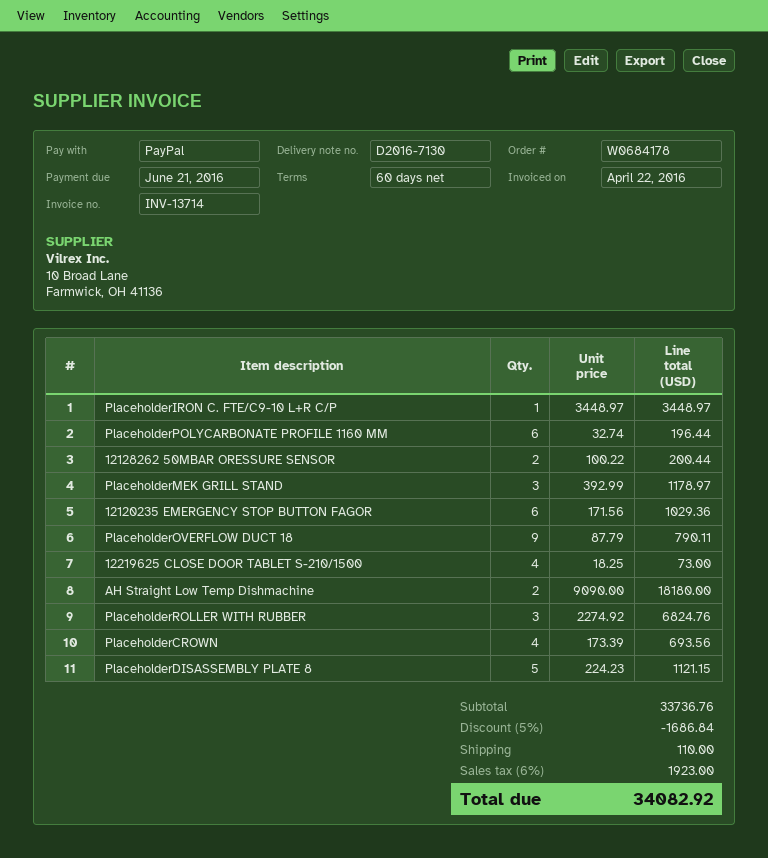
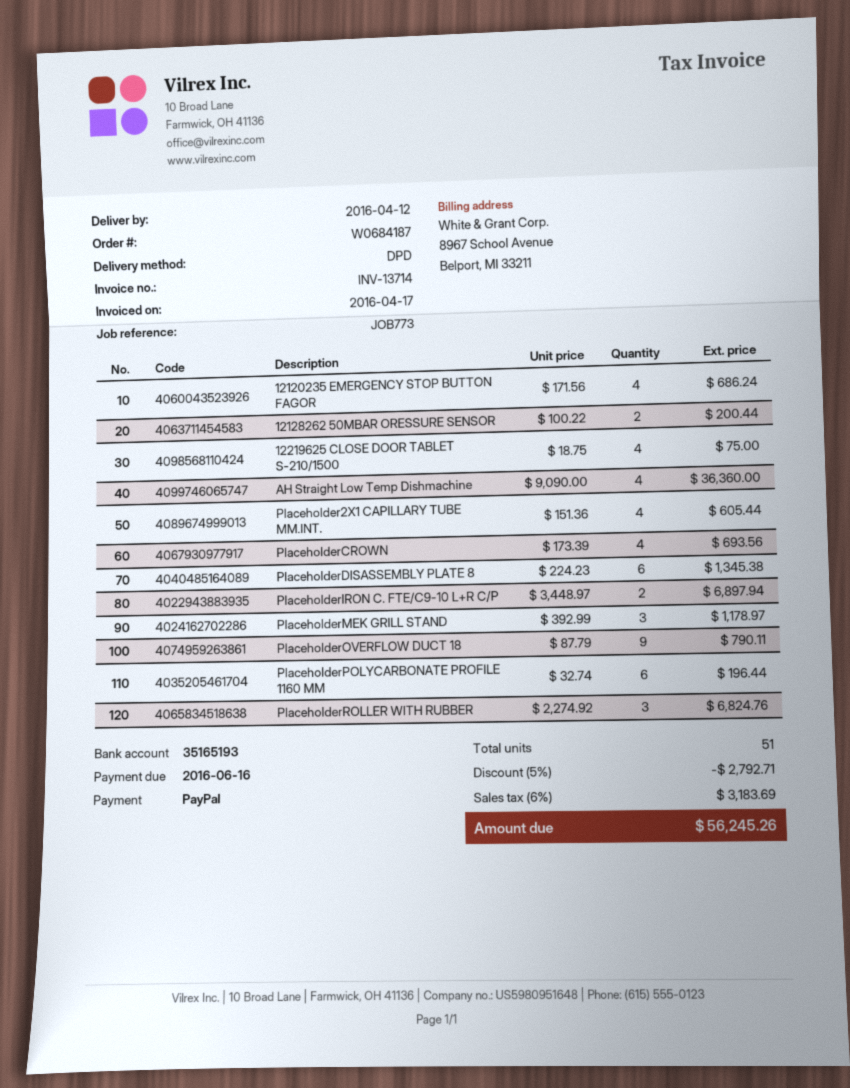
order number: W0684178 -> W0684187
invoice date: 2016-04-22 -> 2016-04-17
due date: 2016-06-21 -> 2016-06-16
PlaceholderIRON C. FTE/C9-10 L+R C/P: 1 x 3448.97 = 3448.97 -> 2 x 3448.97 = 6897.94
12120235 EMERGENCY STOP BUTTON FAGOR: 6 x 171.56 = 1029.36 -> 4 x 171.56 = 686.24
12219625 CLOSE DOOR TABLET S-210/1500: 4 x 18.25 = 73.00 -> 4 x 18.75 = 75.00
AH Straight Low Temp Dishmachine: 2 x 9090.00 = 18180.00 -> 4 x 9090.00 = 36360.00
PlaceholderDISASSEMBLY PLATE 8: 5 x 224.23 = 1121.15 -> 6 x 224.23 = 1345.38
Placeholder2X1 CAPILLARY TUBE MM.INT.: none -> 4 x 151.36 = 605.44
discount: 5% = 1686.84 -> 5% = 2792.71
shipping: 110.00 -> none
tax: 6% = 1923.00 -> 6% = 3183.69
total: 34082.92 -> 56245.26

